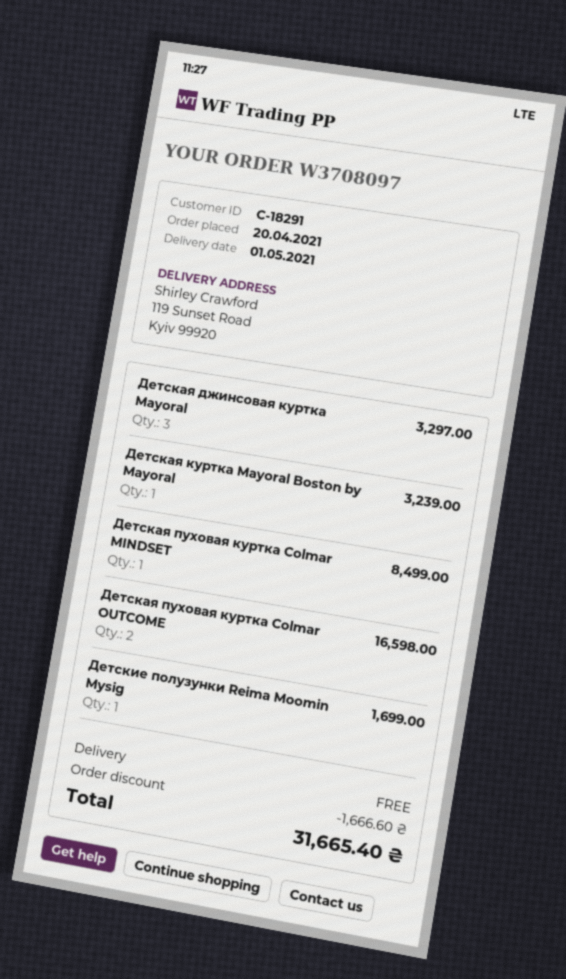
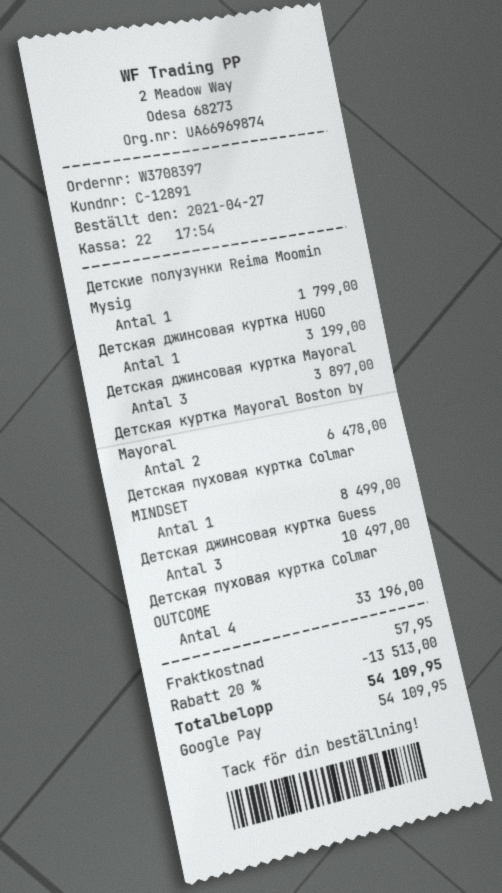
order number: W3708097 -> W3708397
order date: 2021-04-20 -> 2021-04-27
customer number: C-18291 -> C-12891
Детская джинсовая куртка Mayoral: 3 for 3297.00 -> 3 for 3897.00
Детская куртка Mayoral Boston by Mayoral: 1 for 3239.00 -> 2 for 6478.00
Детская пуховая куртка Colmar OUTCOME: 2 for 16598.00 -> 4 for 33196.00
Детские полузунки Reima Moomin Mysig: 1 for 1699.00 -> 1 for 1799.00
Детская джинсовая куртка HUGO: none -> 1 for 3199.00
Детская джинсовая куртка Guess: none -> 3 for 10497.00
discount: 1666.60 -> 13513.00
shipping: 0.00 -> 57.95
total: 31665.40 -> 54109.95

